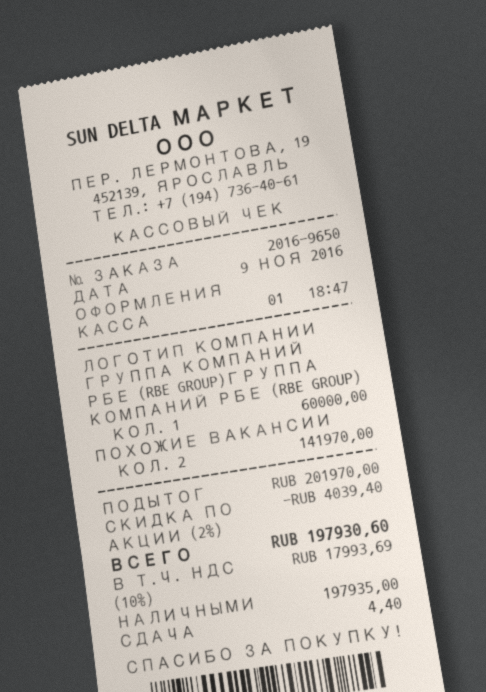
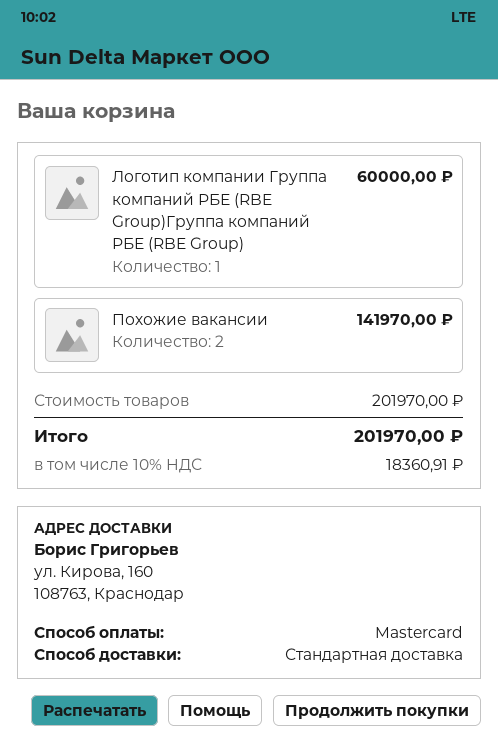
payment method: cash -> Mastercard
discount: 2% = 4039.40 -> none
tax: 10% = 17993.69 -> 10% = 18360.91
total: 197930.60 -> 201970.00

